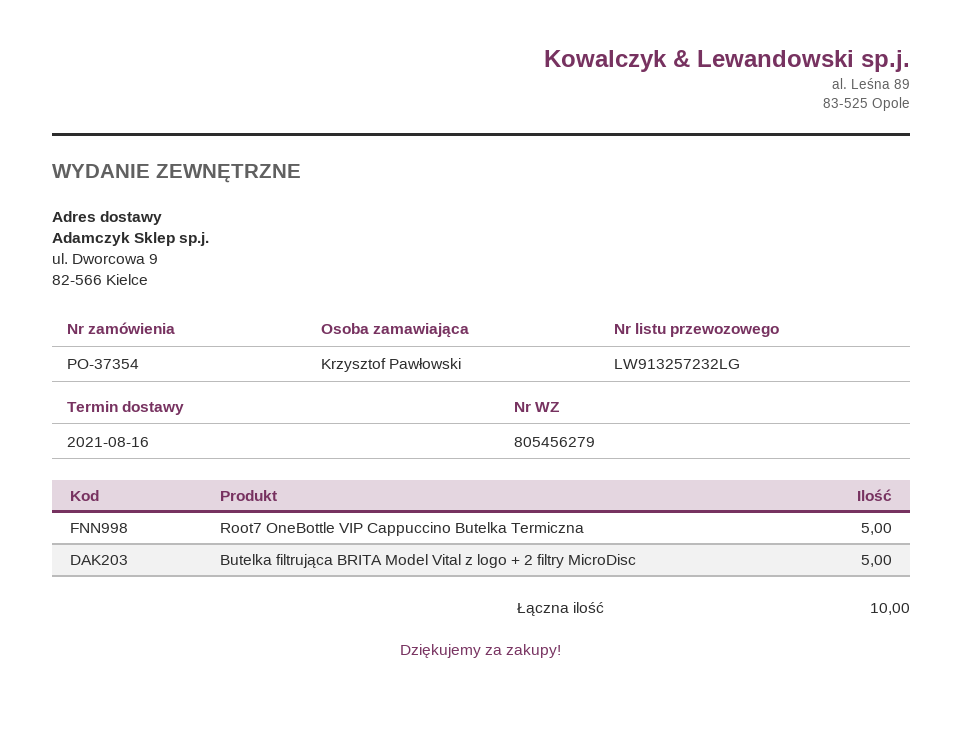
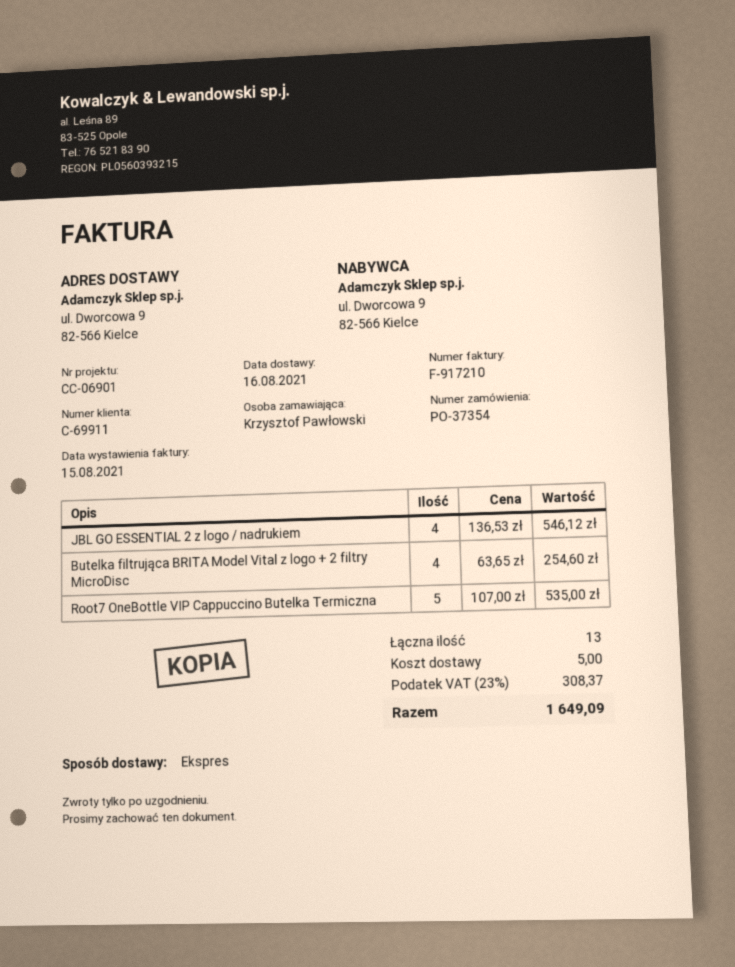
Butelka filtrująca BRITA Model Vital z logo + 2 filtry MicroDisc: 5 -> 4
JBL GO ESSENTIAL 2 z logo / nadrukiem: none -> 4
total quantity: 10 -> 13

